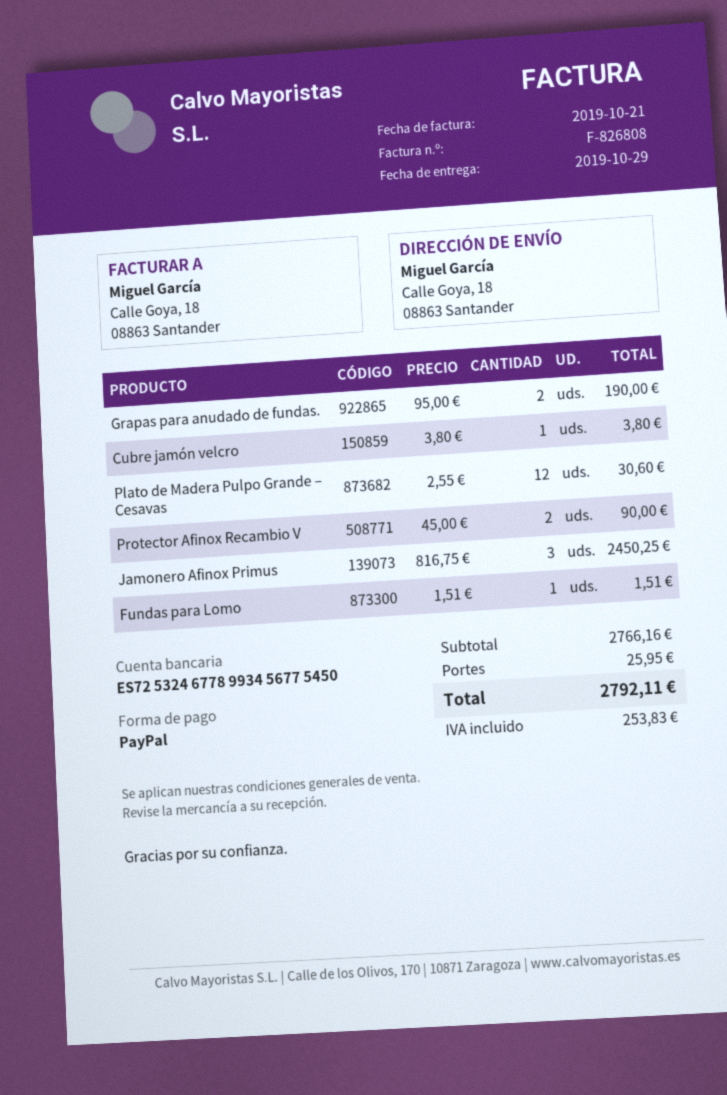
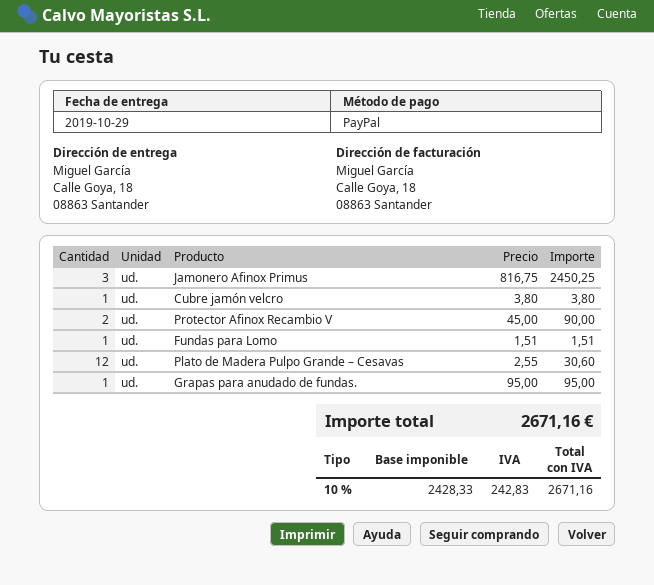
Grapas para anudado de fundas.: 2 x 95.00 = 190.00 -> 1 x 95.00 = 95.00
shipping: 25.95 -> none
tax: 253.83 -> 242.83
total: 2792.11 -> 2671.16

